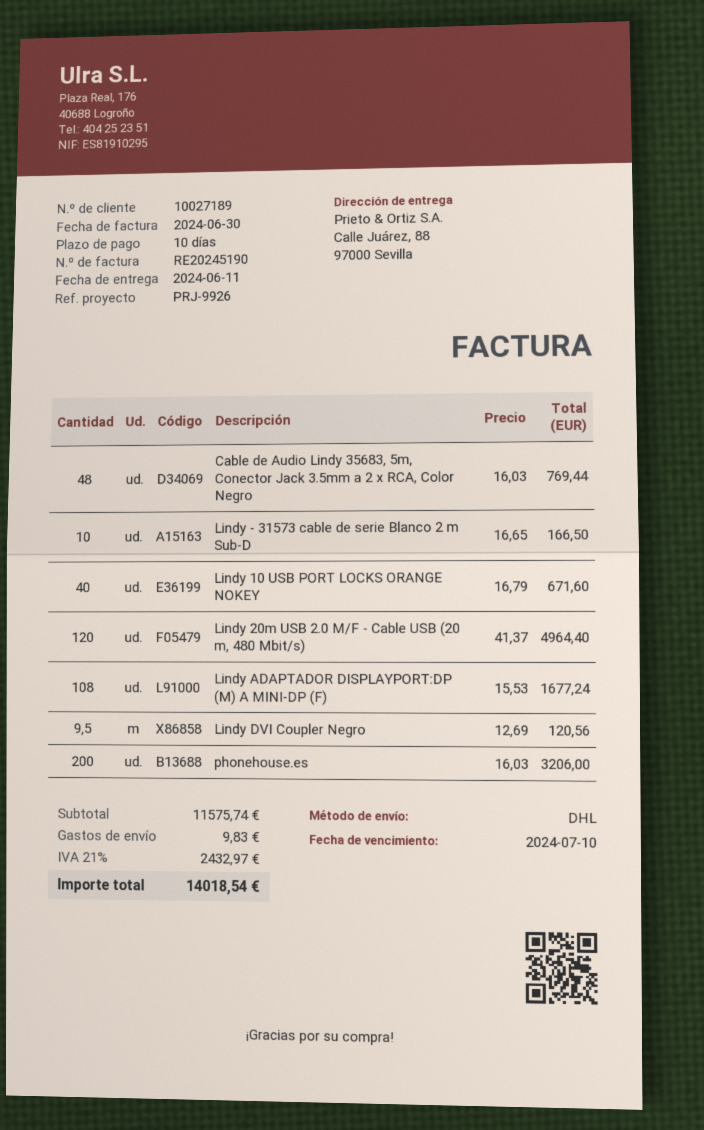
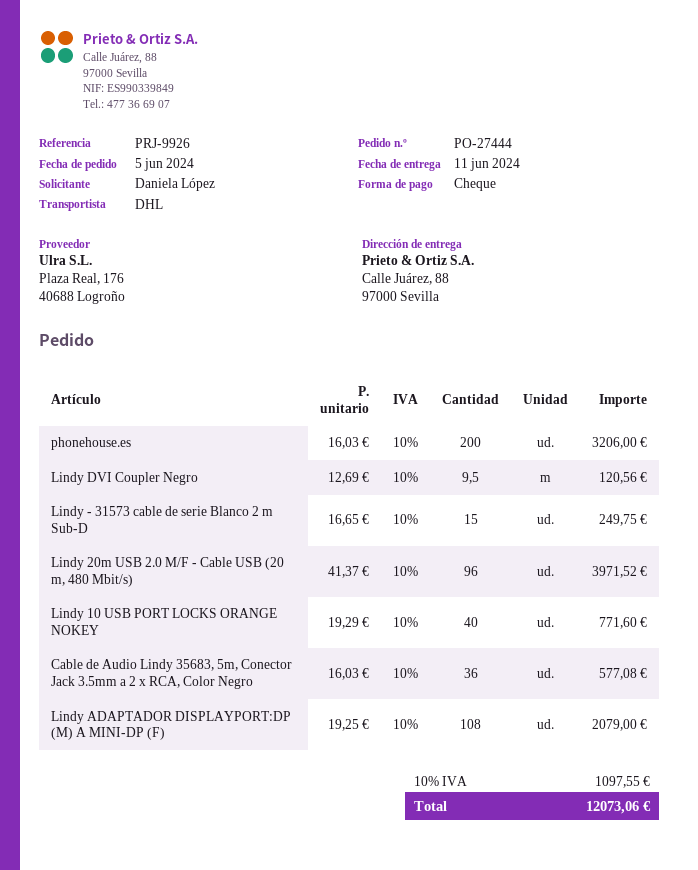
Cable de Audio Lindy 35683, 5m, Conector Jack 3.5mm a 2 x RCA, Color Negro: 48 x 16.03 = 769.44 -> 36 x 16.03 = 577.08
Lindy - 31573 cable de serie Blanco 2 m Sub-D: 10 x 16.65 = 166.50 -> 15 x 16.65 = 249.75
Lindy 10 USB PORT LOCKS ORANGE NOKEY: 40 x 16.79 = 671.60 -> 40 x 19.29 = 771.60
Lindy 20m USB 2.0 M/F - Cable USB (20 m, 480 Mbit/s): 120 x 41.37 = 4964.40 -> 96 x 41.37 = 3971.52
Lindy ADAPTADOR DISPLAYPORT:DP (M) A MINI-DP (F): 108 x 15.53 = 1677.24 -> 108 x 19.25 = 2079.00
shipping: 9.83 -> none
tax: 21% = 2432.97 -> 10% = 1097.55
total: 14018.54 -> 12073.06

